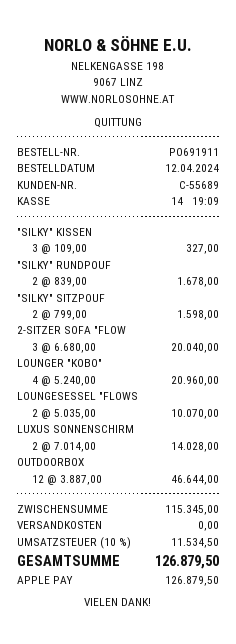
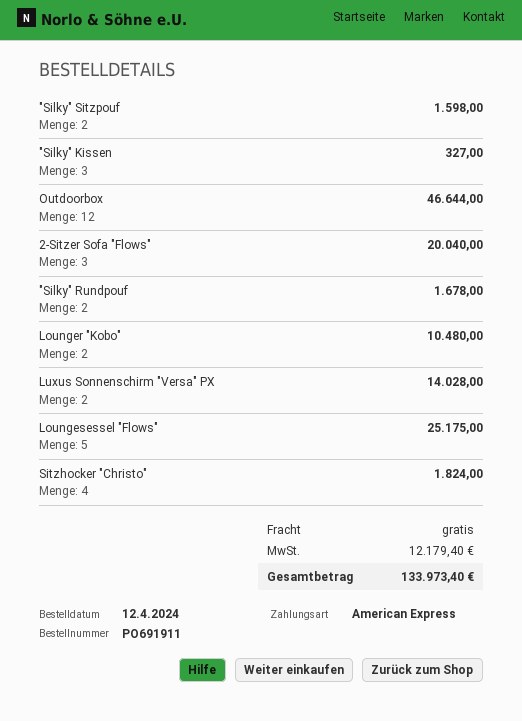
payment method: Apple Pay -> American Express
LOUNGER "KOBO": 4 for 20960.00 -> 2 for 10480.00
LOUNGESESSEL "FLOWS: 2 for 10070.00 -> 5 for 25175.00
Sitzhocker "Christo": none -> 4 for 1824.00
tax: 11534.50 -> 12179.40
total: 126879.50 -> 133973.40

